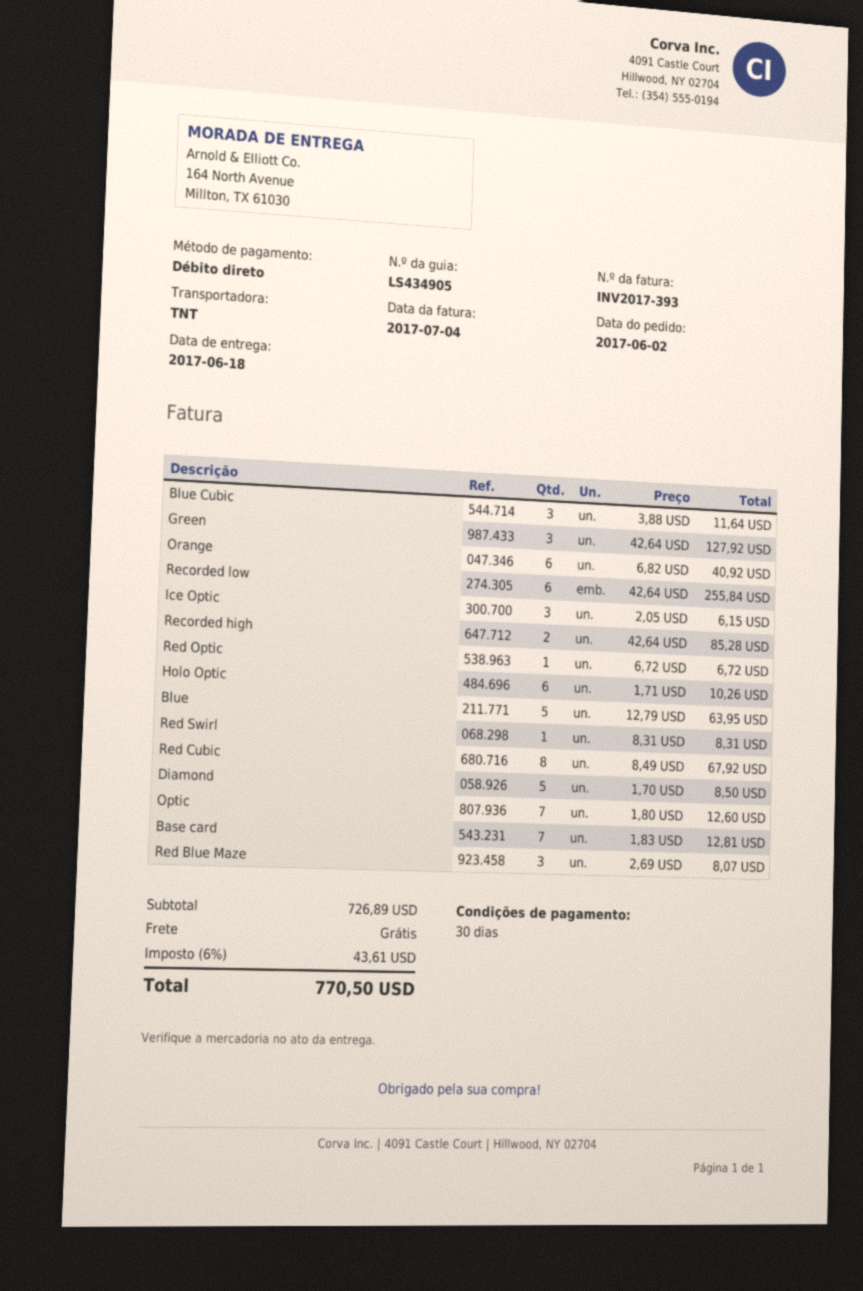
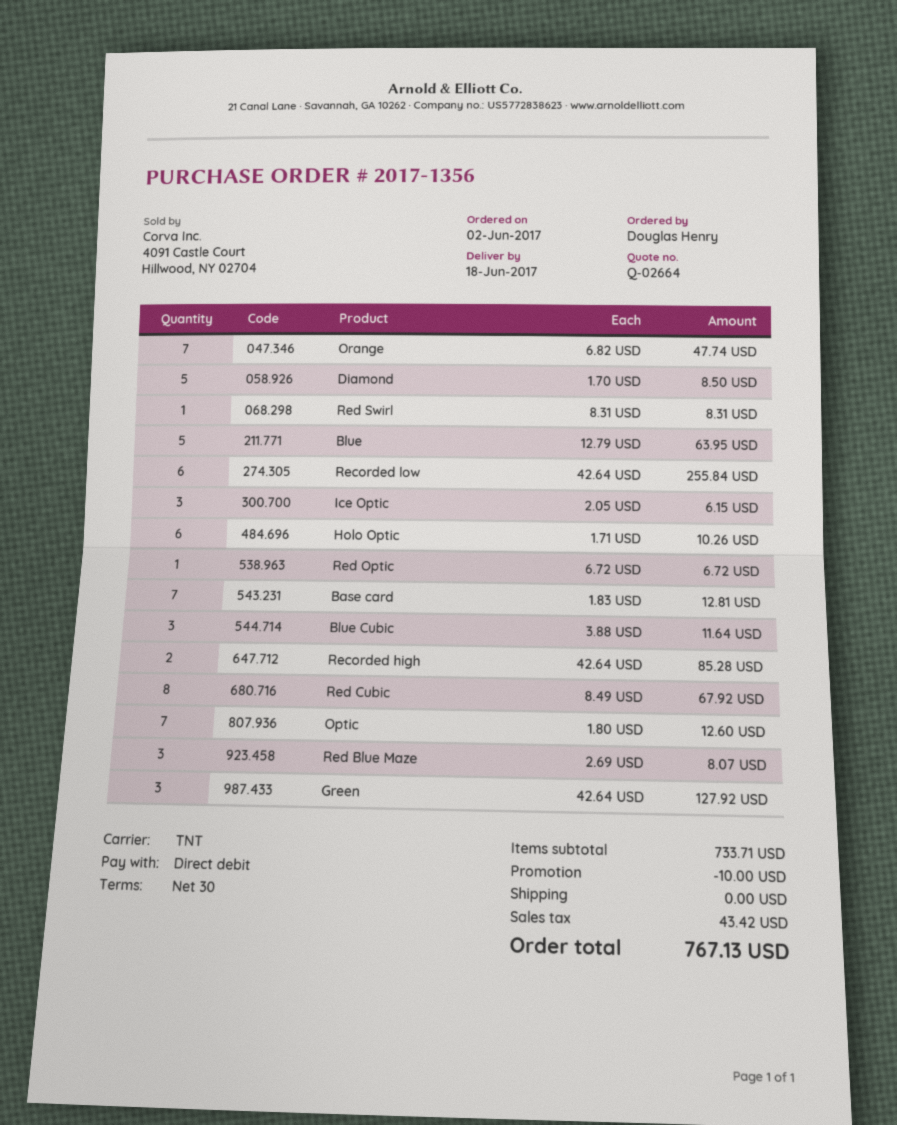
Orange: 6 x 6.82 = 40.92 -> 7 x 6.82 = 47.74
subtotal: 726.89 -> 733.71
discount: none -> 10.00
tax: 43.61 -> 43.42
total: 770.50 -> 767.13

